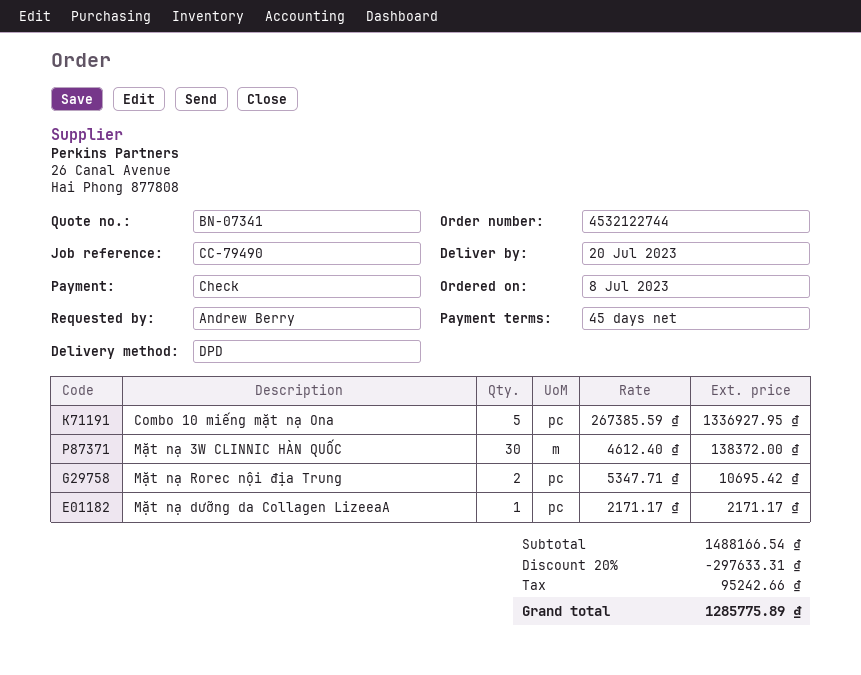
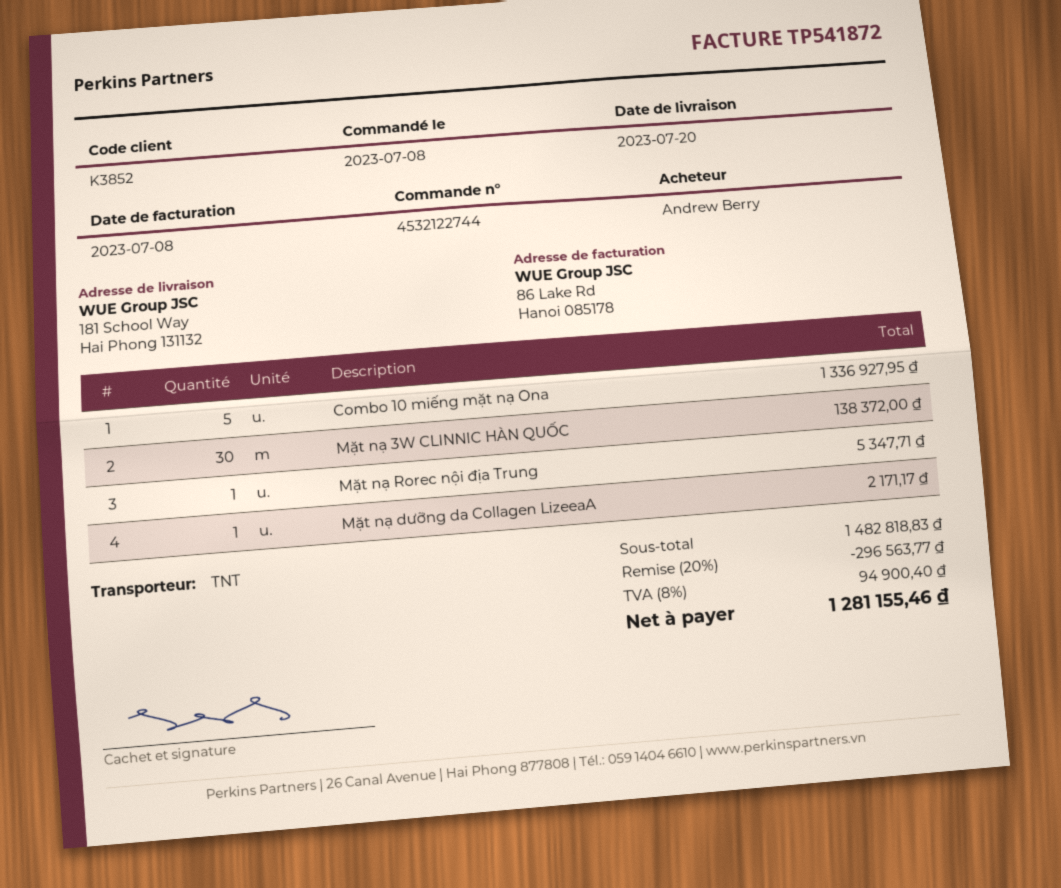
shipping method: DPD -> TNT
Mặt nạ Rorec nội địa Trung: 2 for 10695.42 -> 1 for 5347.71
subtotal: 1488166.54 -> 1482818.83
discount: 20% = 297633.31 -> 20% = 296563.77
tax: 95242.66 -> 94900.40
total: 1285775.89 -> 1281155.46

